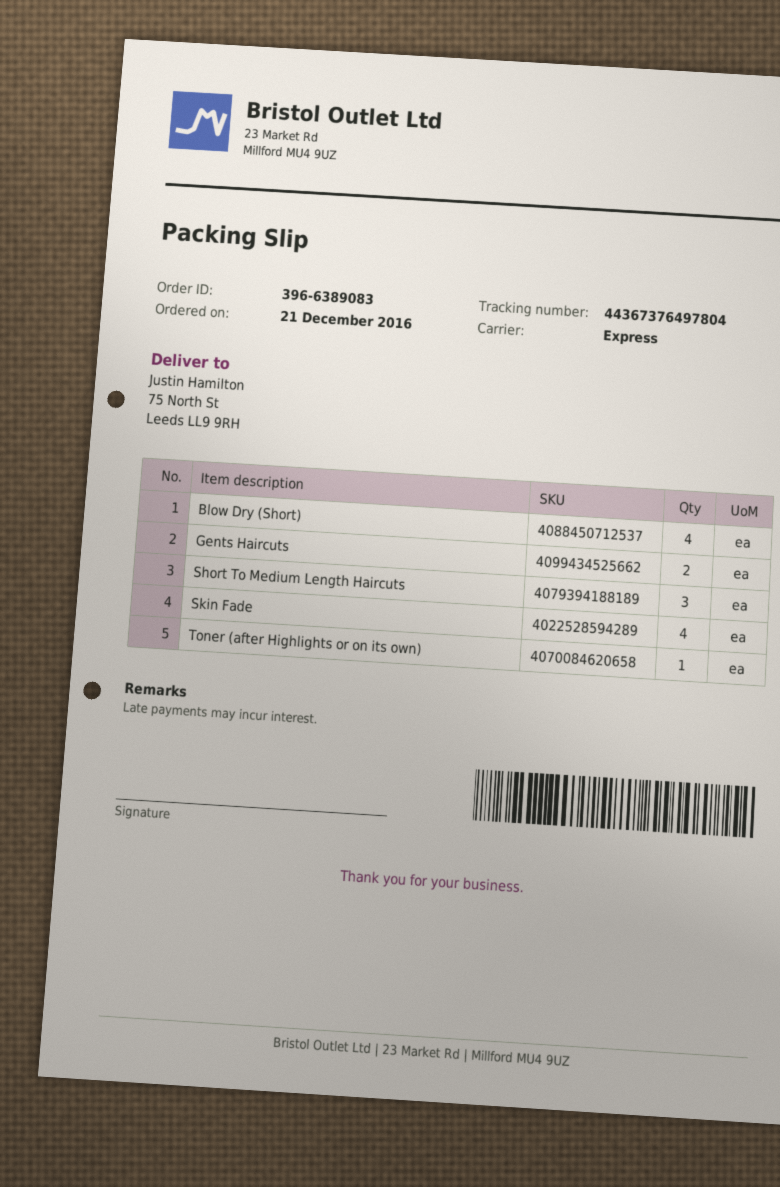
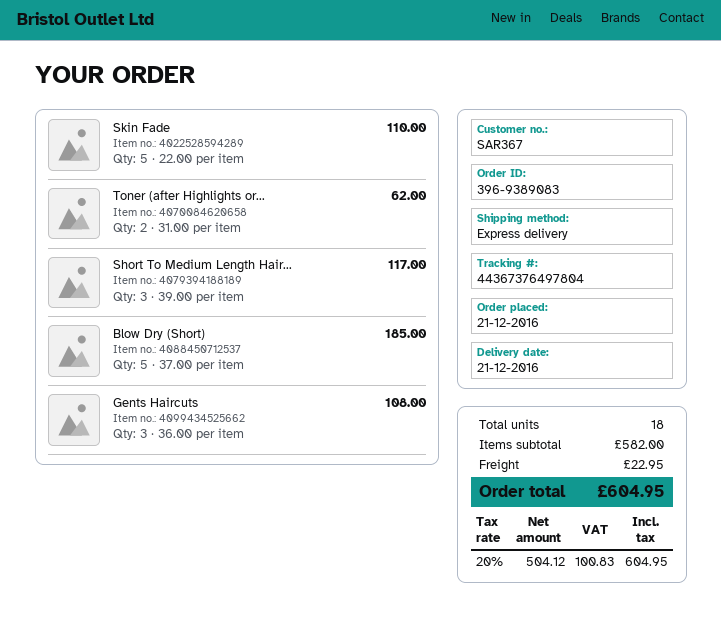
order number: 396-6389083 -> 396-9389083
Blow Dry (Short): 4 -> 5
Gents Haircuts: 2 -> 3
Skin Fade: 4 -> 5
Toner (after Highlights or on its own): 1 -> 2

